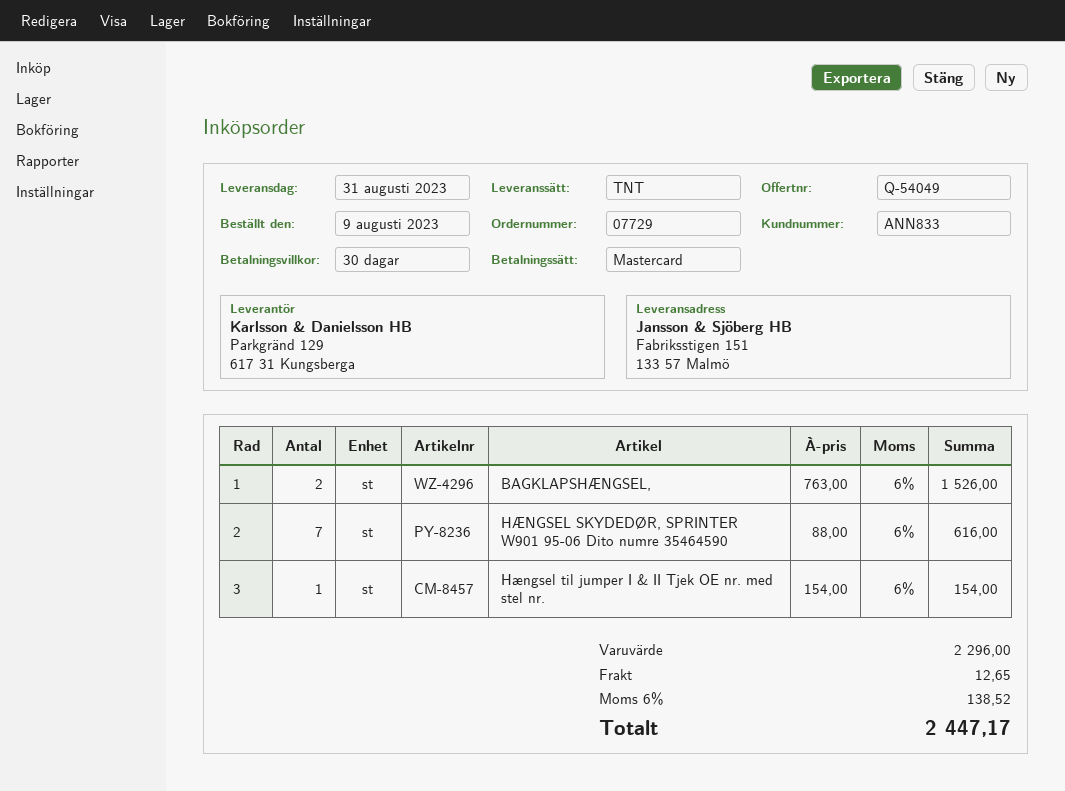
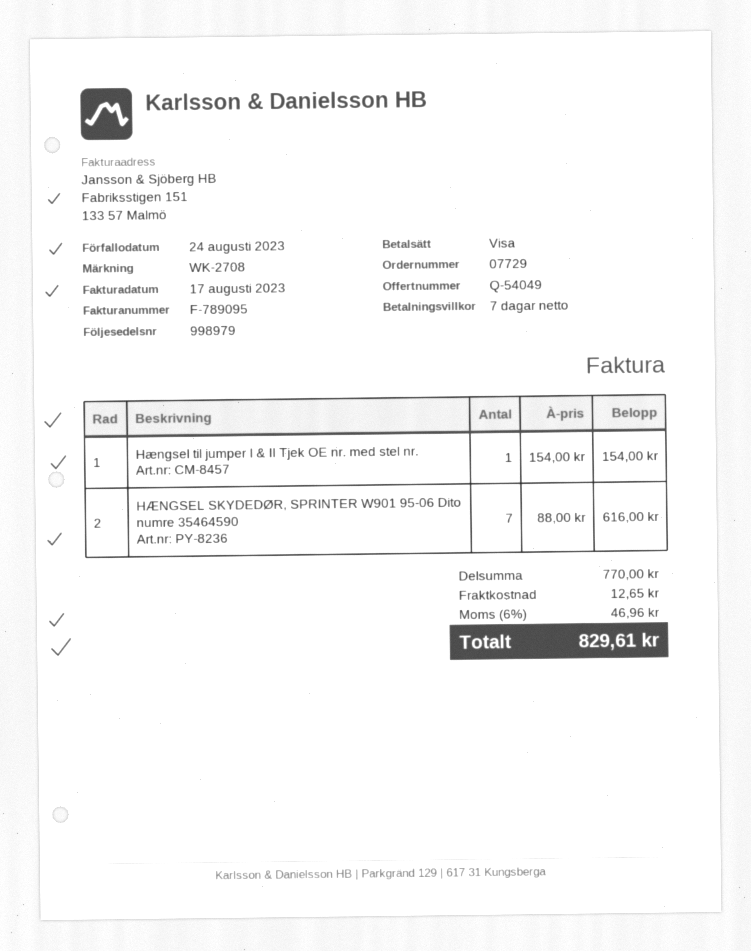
payment terms: 30 days -> 7 days
payment method: Mastercard -> Visa
BAGKLAPSHÆNGSEL,: 2 x 763.00 = 1526.00 -> none
subtotal: 2296.00 -> 770.00
tax: 6% = 138.52 -> 6% = 46.96
total: 2447.17 -> 829.61

